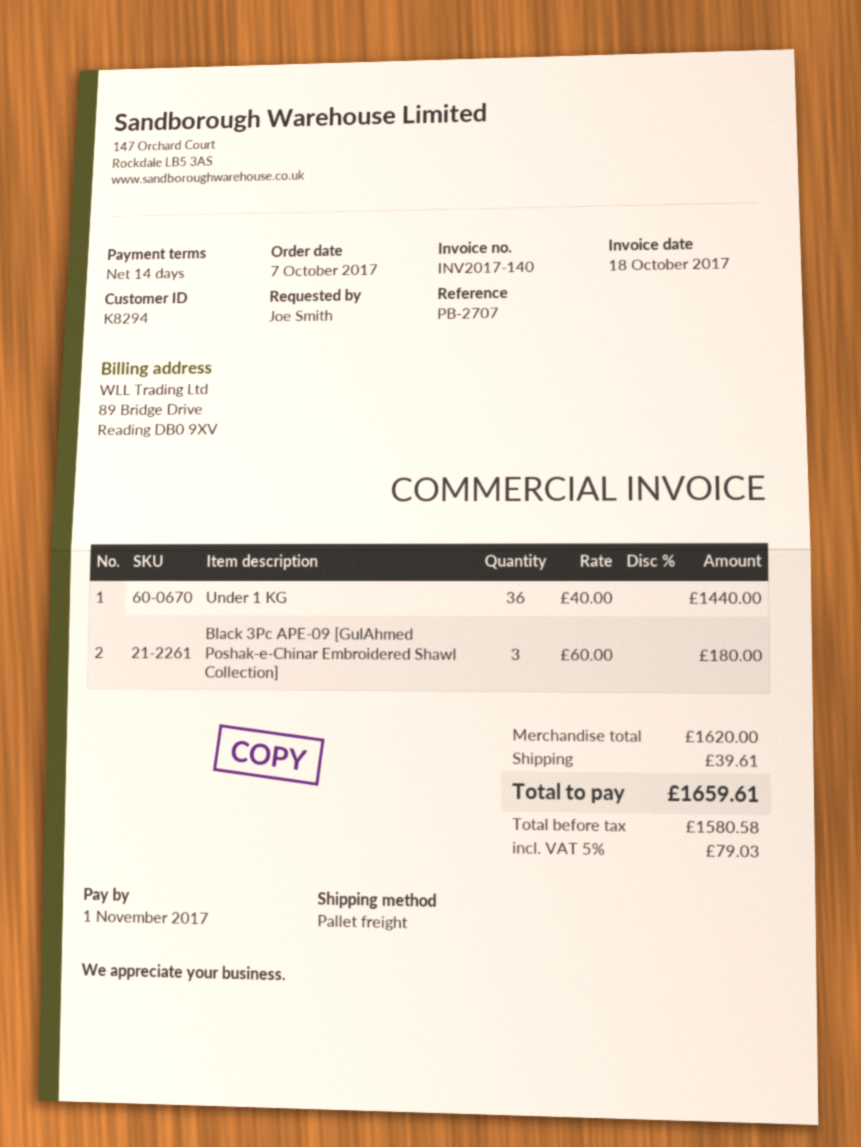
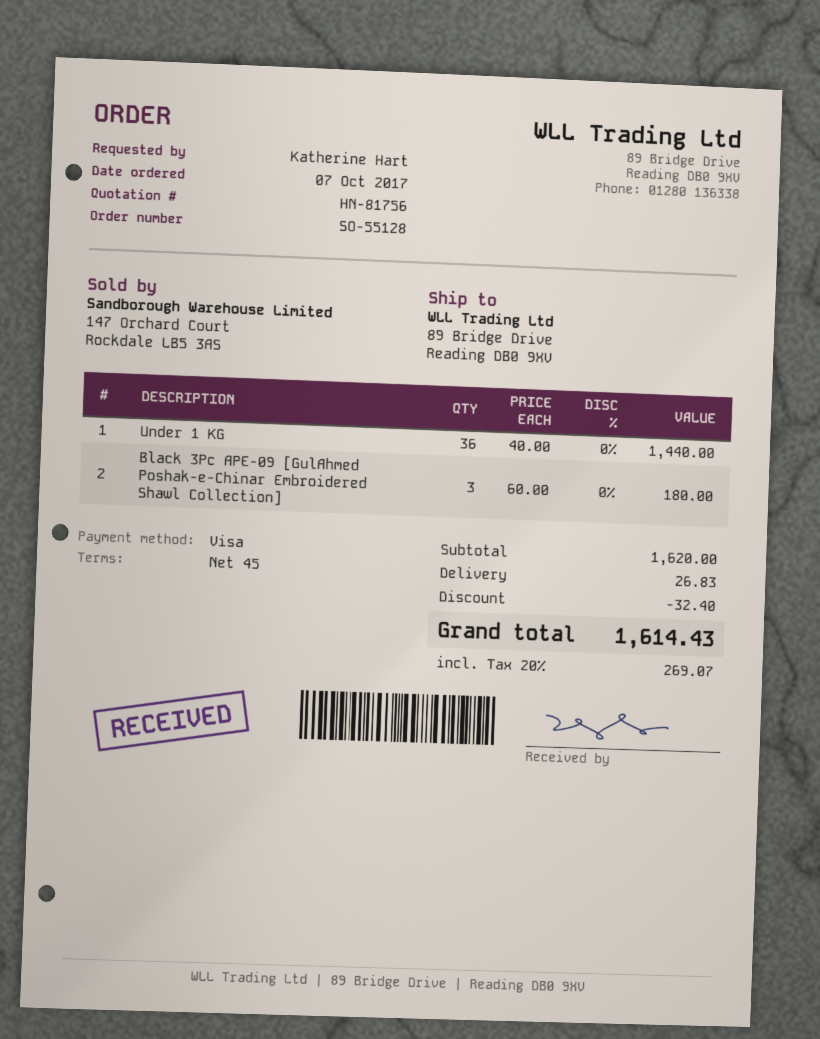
payment terms: 14 days -> 45 days
ordered by: Joe Smith -> Katherine Hart
discount: none -> 32.40
shipping: 39.61 -> 26.83
tax: 5% = 79.03 -> 20% = 269.07
total: 1659.61 -> 1614.43

